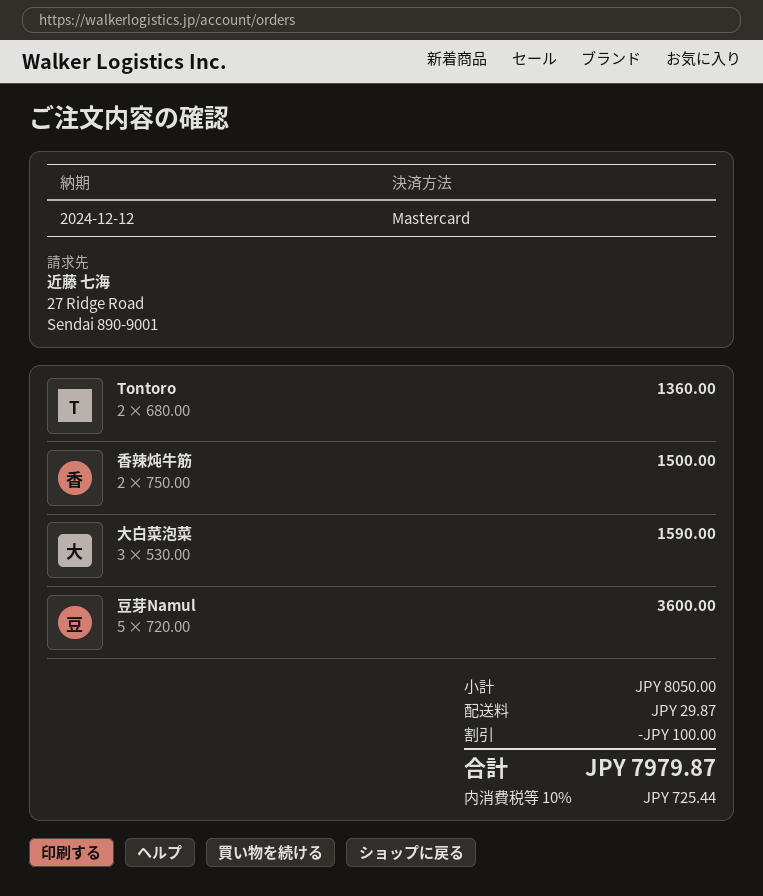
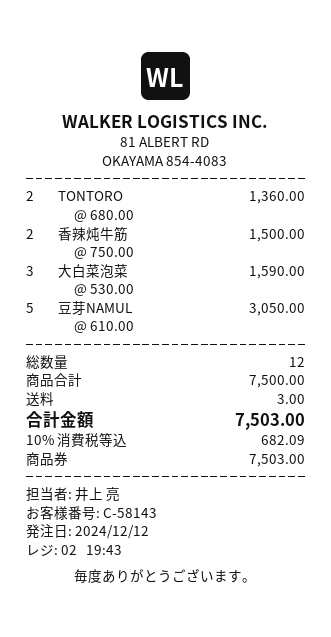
payment method: Mastercard -> gift card
豆芽Namul: 5 x 720.00 = 3600.00 -> 5 x 610.00 = 3050.00
subtotal: 8050.00 -> 7500.00
discount: 100.00 -> none
shipping: 29.87 -> 3.00
tax: 10% = 725.44 -> 10% = 682.09
total: 7979.87 -> 7503.00

